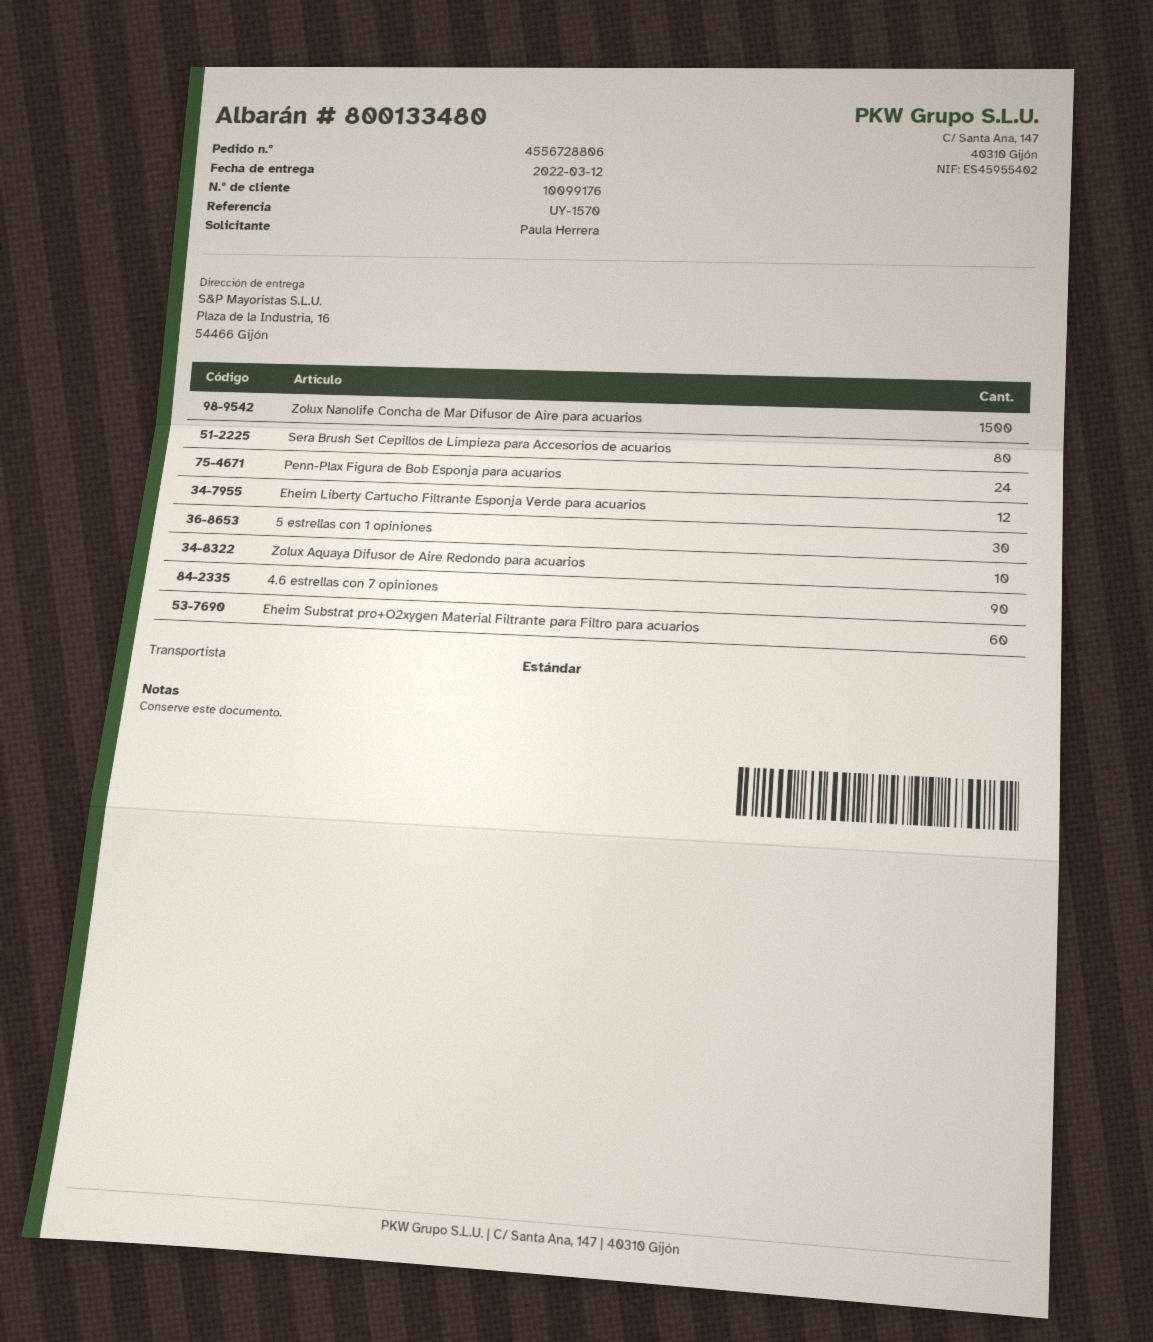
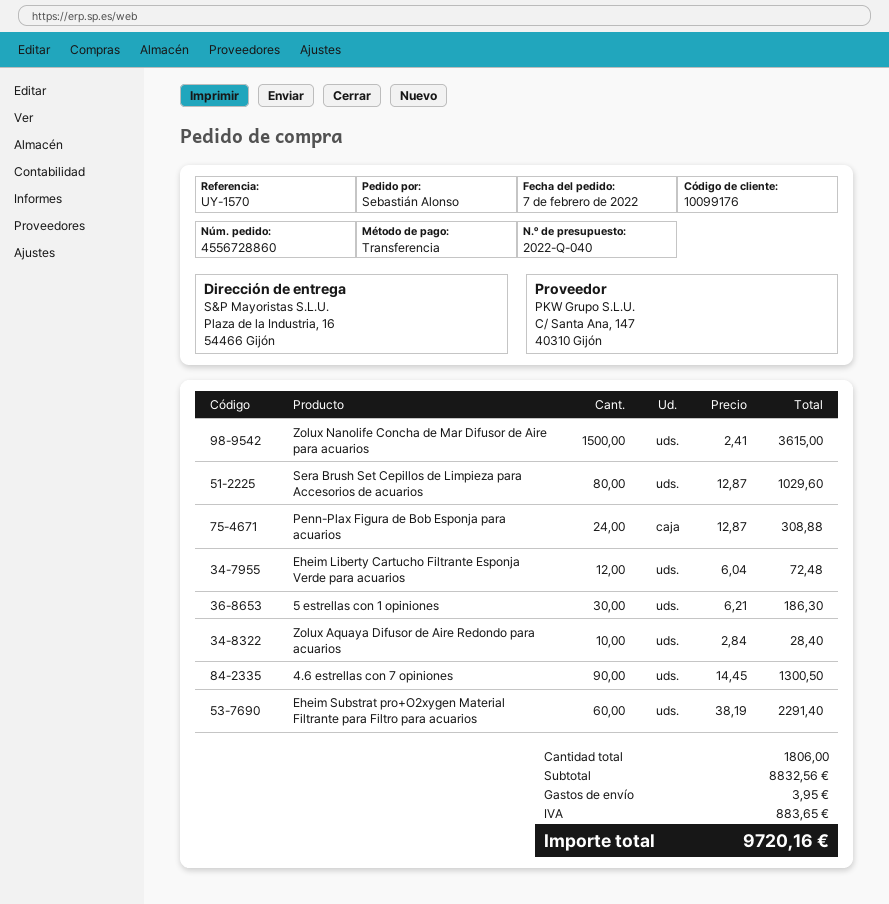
order number: 4556728806 -> 4556728860
ordered by: Paula Herrera -> Sebastián Alonso

